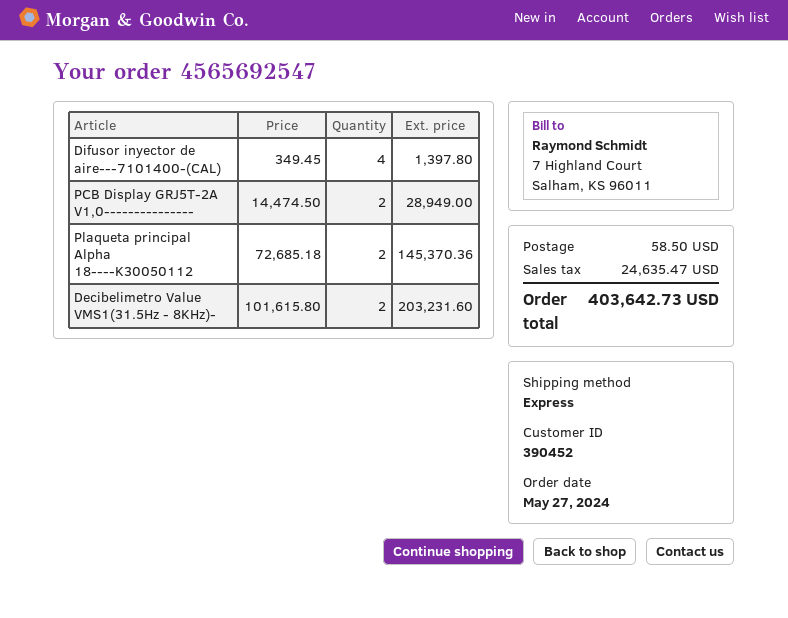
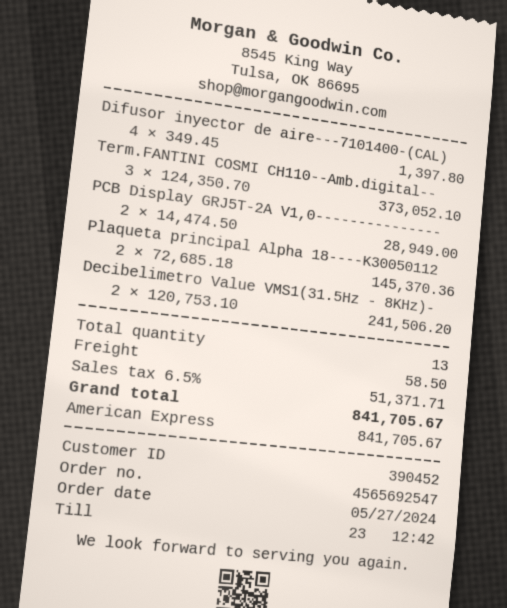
Decibelimetro Value VMS1(31.5Hz - 8KHz)-: 2 x 101615.80 = 203231.60 -> 2 x 120753.10 = 241506.20
Term.FANTINI COSMI CH110--Amb.digital--: none -> 3 x 124350.70 = 373052.10
tax: 24635.47 -> 51371.71
total: 403642.73 -> 841705.67

